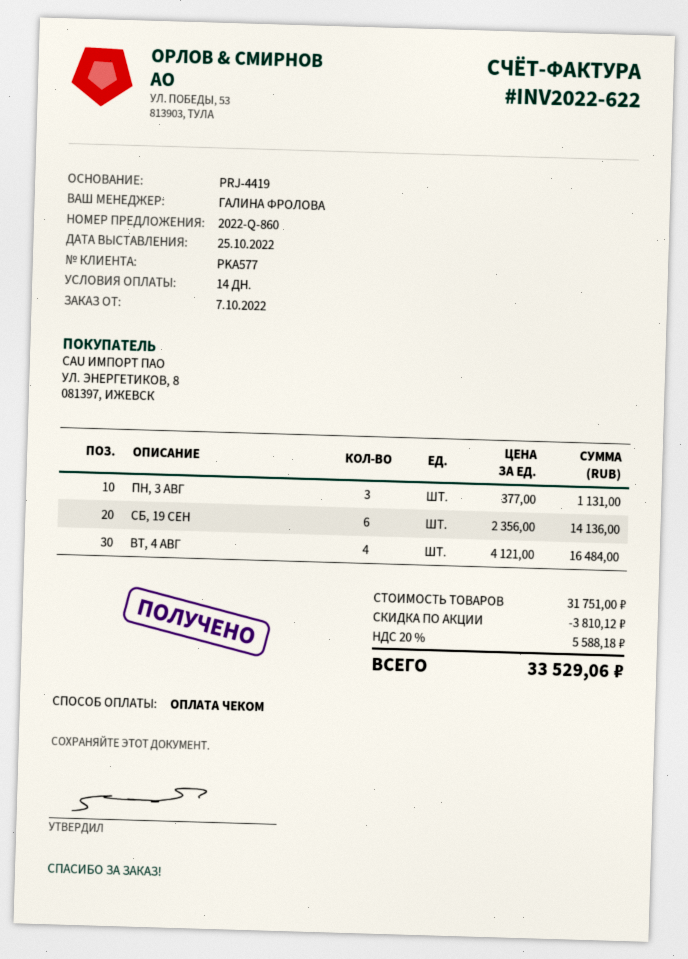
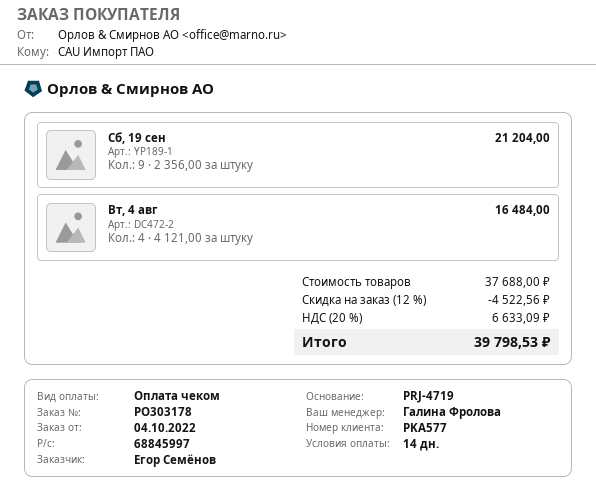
order date: 2022-10-07 -> 2022-10-04
reference: PRJ-4419 -> PRJ-4719
ПН, 3 АВГ: 3 x 377.00 = 1131.00 -> none
СБ, 19 СЕН: 6 x 2356.00 = 14136.00 -> 9 x 2356.00 = 21204.00
subtotal: 31751.00 -> 37688.00
discount: 3810.12 -> 4522.56
tax: 20% = 5588.18 -> 20% = 6633.09
total: 33529.06 -> 39798.53

